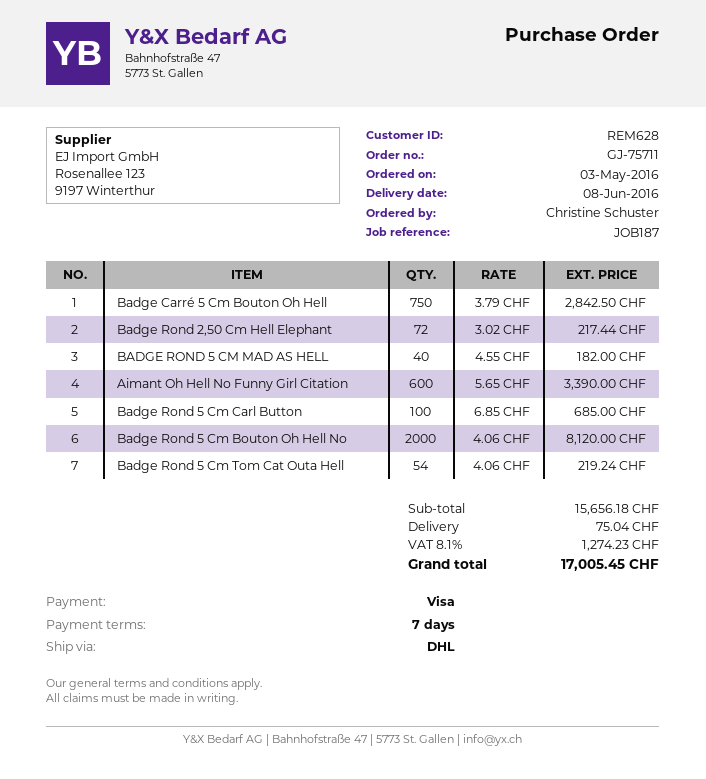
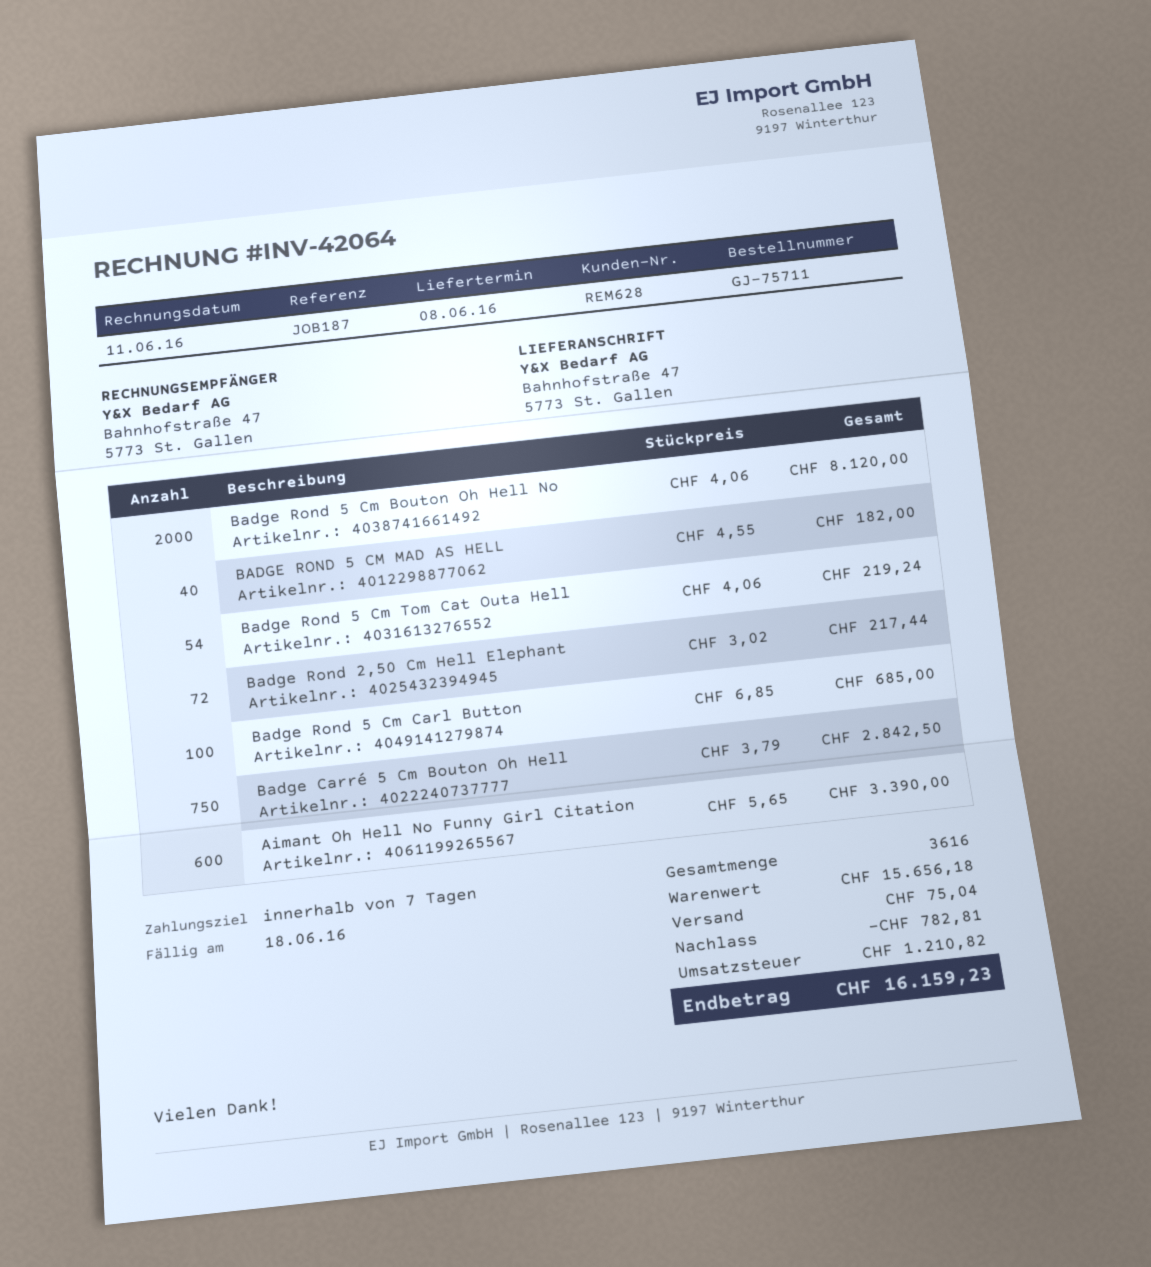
discount: none -> 782.81
tax: 1274.23 -> 1210.82
total: 17005.45 -> 16159.23

